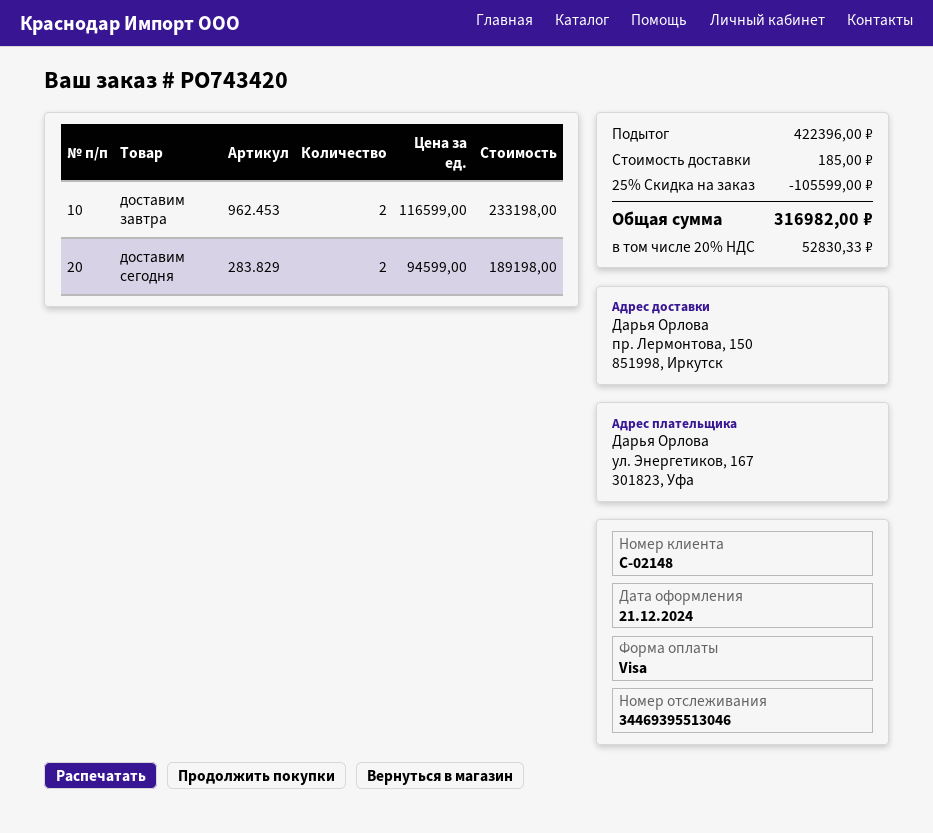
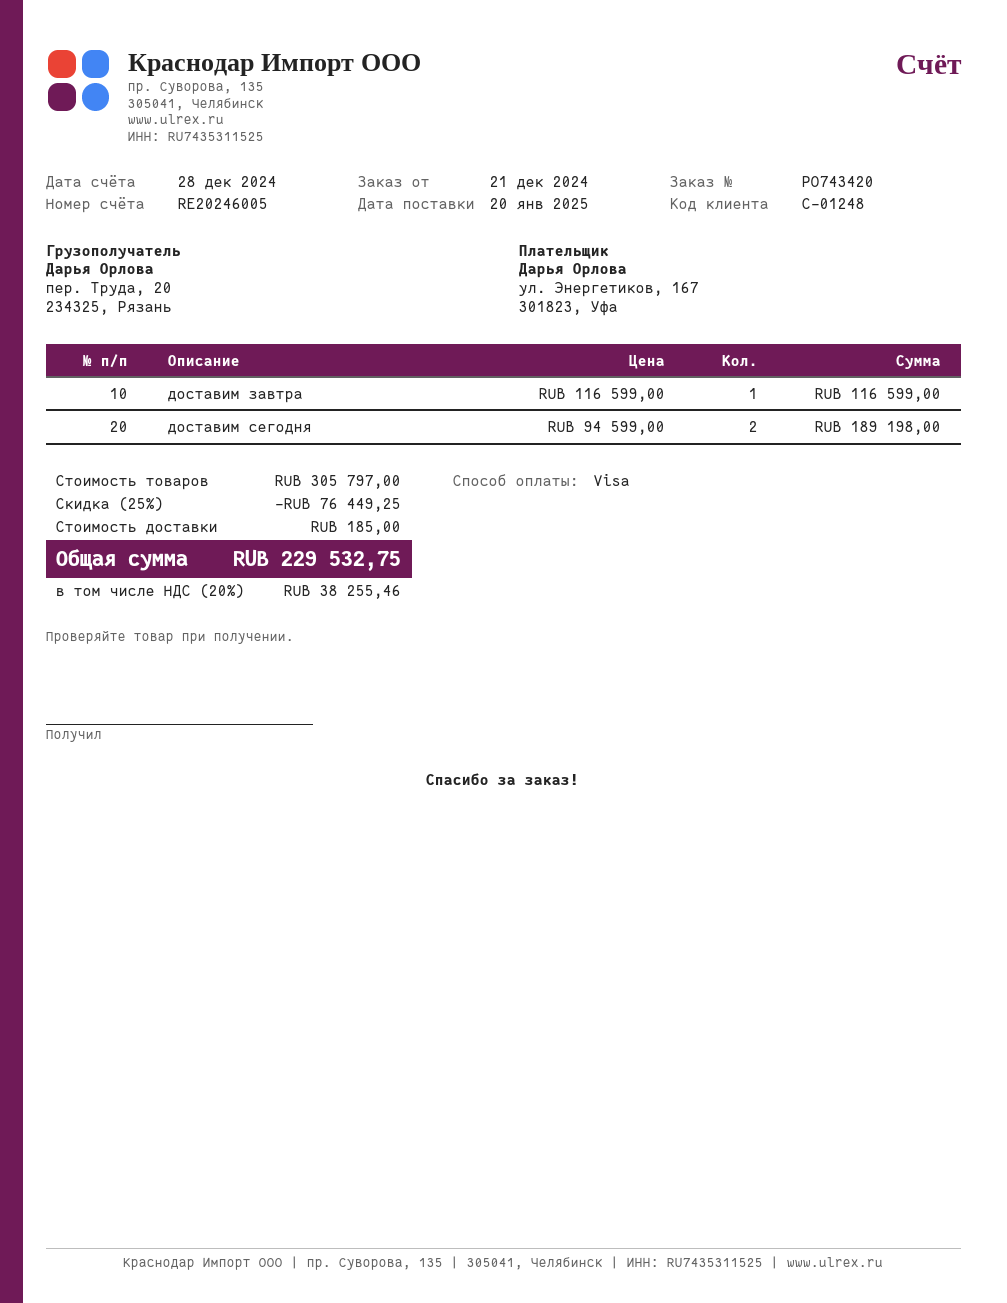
customer number: C-02148 -> C-01248
ship to: пр. Лермонтова, 150, 851998, Иркутск -> пер. Труда, 20, 234325, Рязань
доставим завтра: 2 x 116599.00 = 233198.00 -> 1 x 116599.00 = 116599.00
subtotal: 422396.00 -> 305797.00
discount: 25% = 105599.00 -> 25% = 76449.25
tax: 20% = 52830.33 -> 20% = 38255.46
total: 316982.00 -> 229532.75

